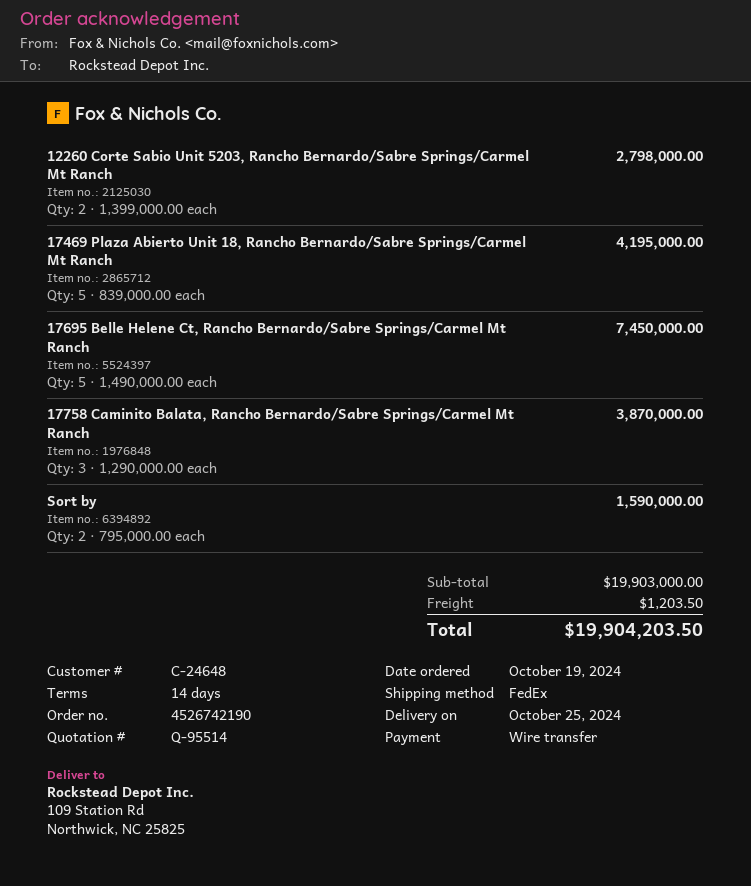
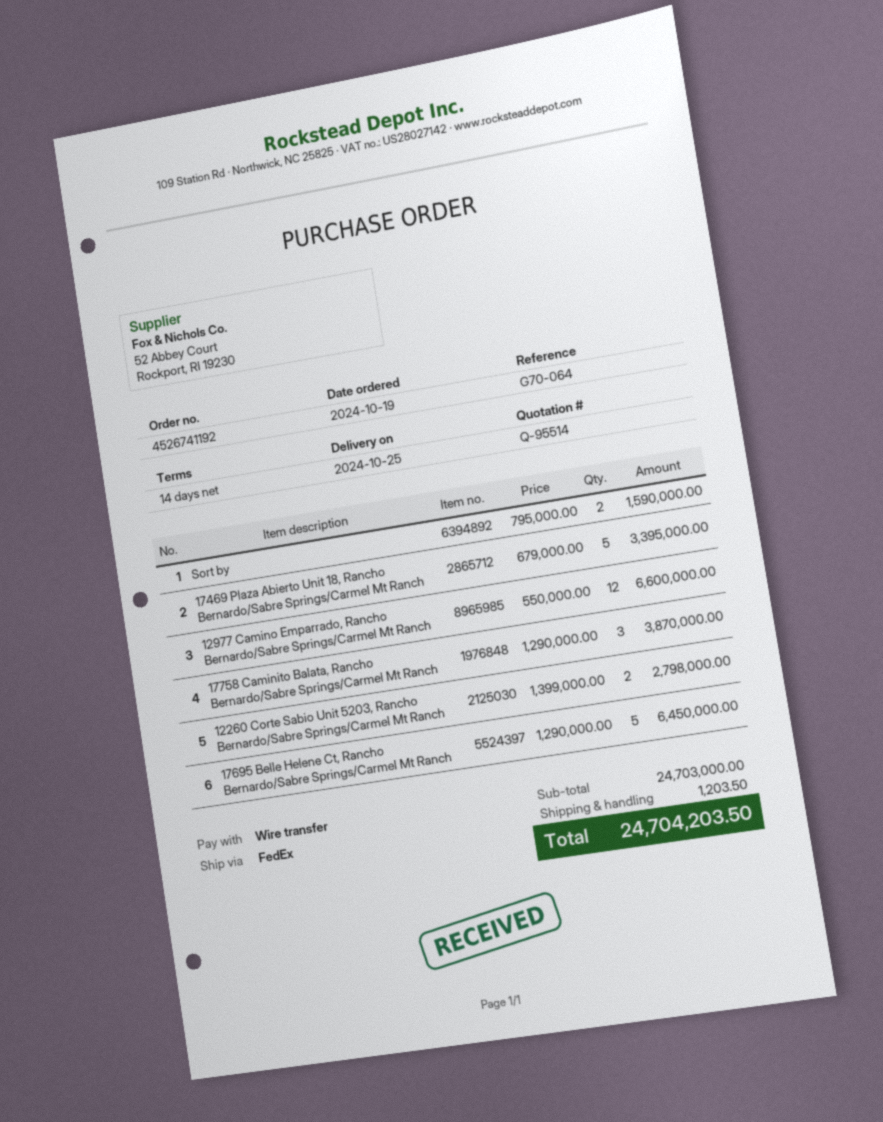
order number: 4526742190 -> 4526741192
17469 Plaza Abierto Unit 18, Rancho Bernardo/Sabre Springs/Carmel Mt Ranch: 5 x 839000.00 = 4195000.00 -> 5 x 679000.00 = 3395000.00
17695 Belle Helene Ct, Rancho Bernardo/Sabre Springs/Carmel Mt Ranch: 5 x 1490000.00 = 7450000.00 -> 5 x 1290000.00 = 6450000.00
12977 Camino Emparrado, Rancho Bernardo/Sabre Springs/Carmel Mt Ranch: none -> 12 x 550000.00 = 6600000.00
subtotal: 19903000.00 -> 24703000.00
total: 19904203.50 -> 24704203.50

